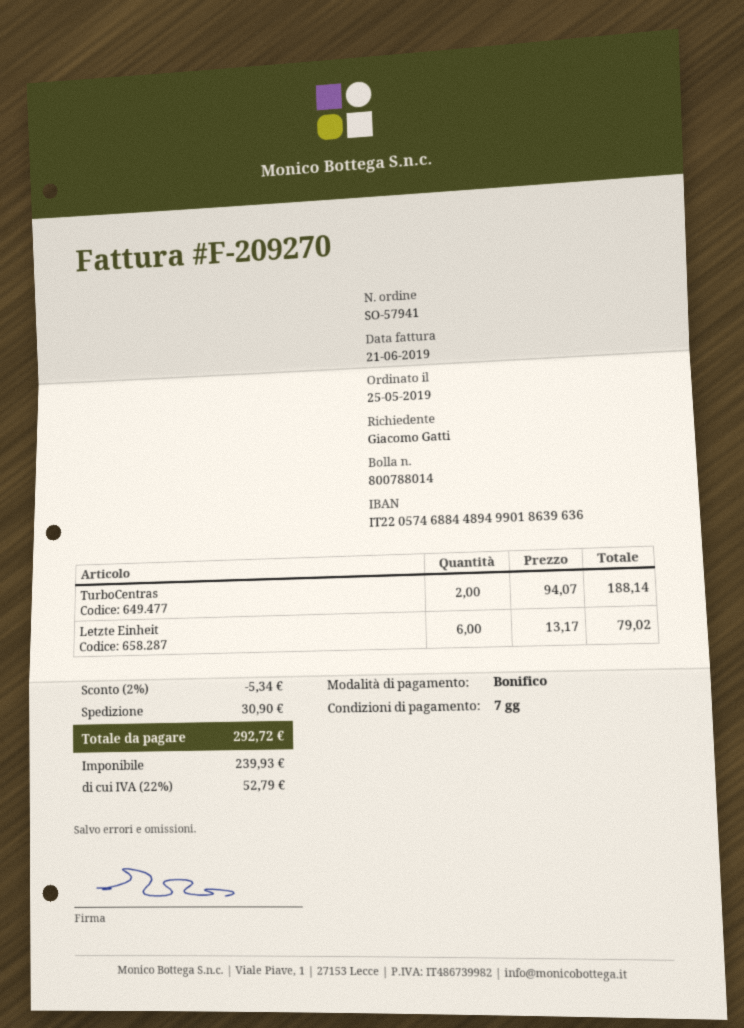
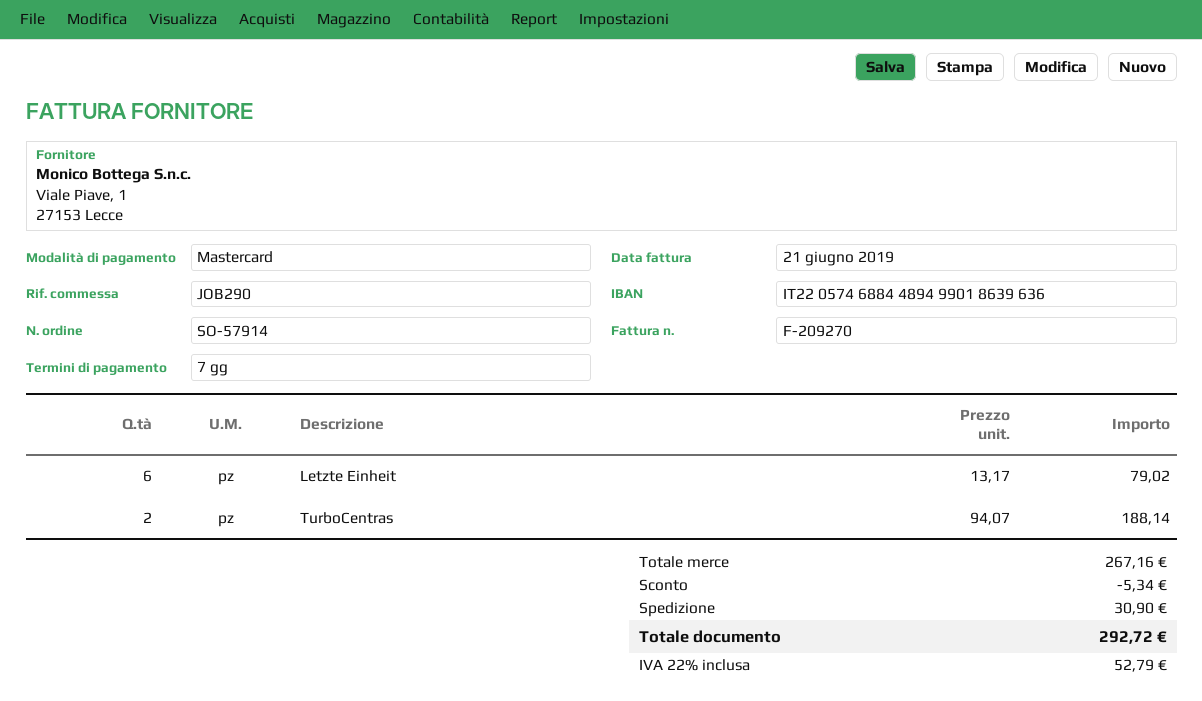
order number: SO-57941 -> SO-57914
payment method: bank transfer -> Mastercard

